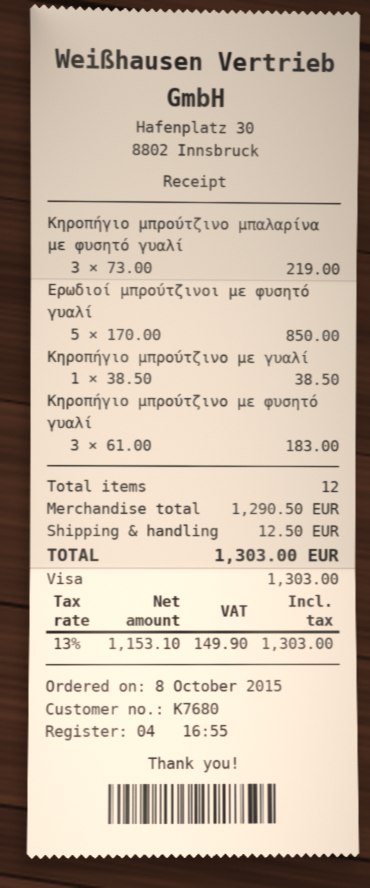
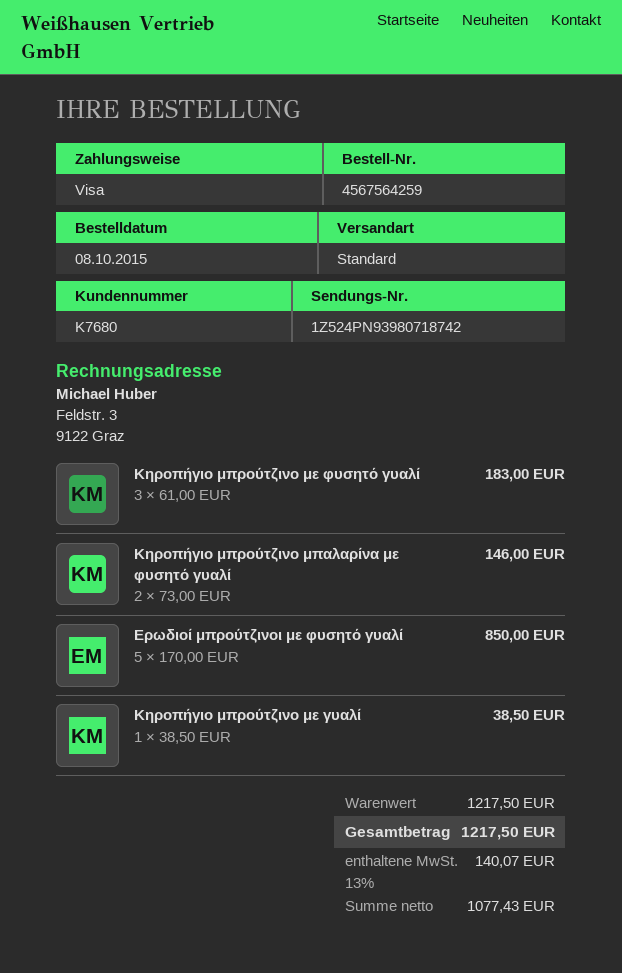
Κηροπήγιο μπρούτζινο μπαλαρίνα με φυσητό γυαλί: 3 x 73.00 = 219.00 -> 2 x 73.00 = 146.00
subtotal: 1290.50 -> 1217.50
shipping: 12.50 -> none
net: 1153.10 -> 1077.43
tax: 13% = 149.90 -> 13% = 140.07
total: 1303.00 -> 1217.50

